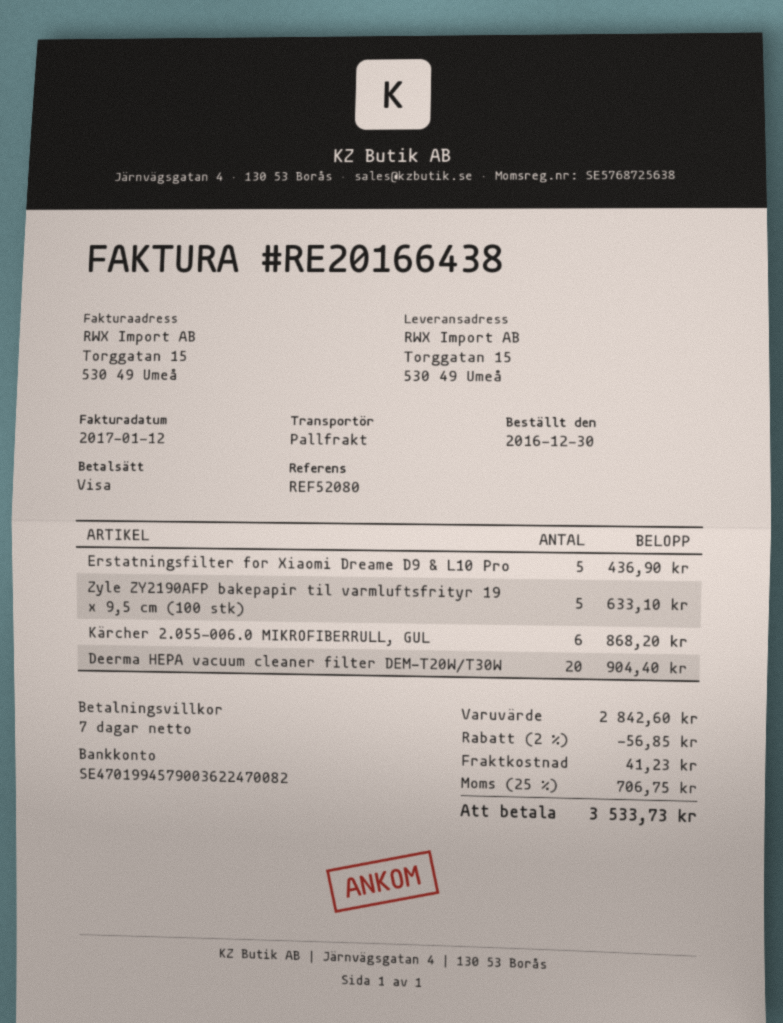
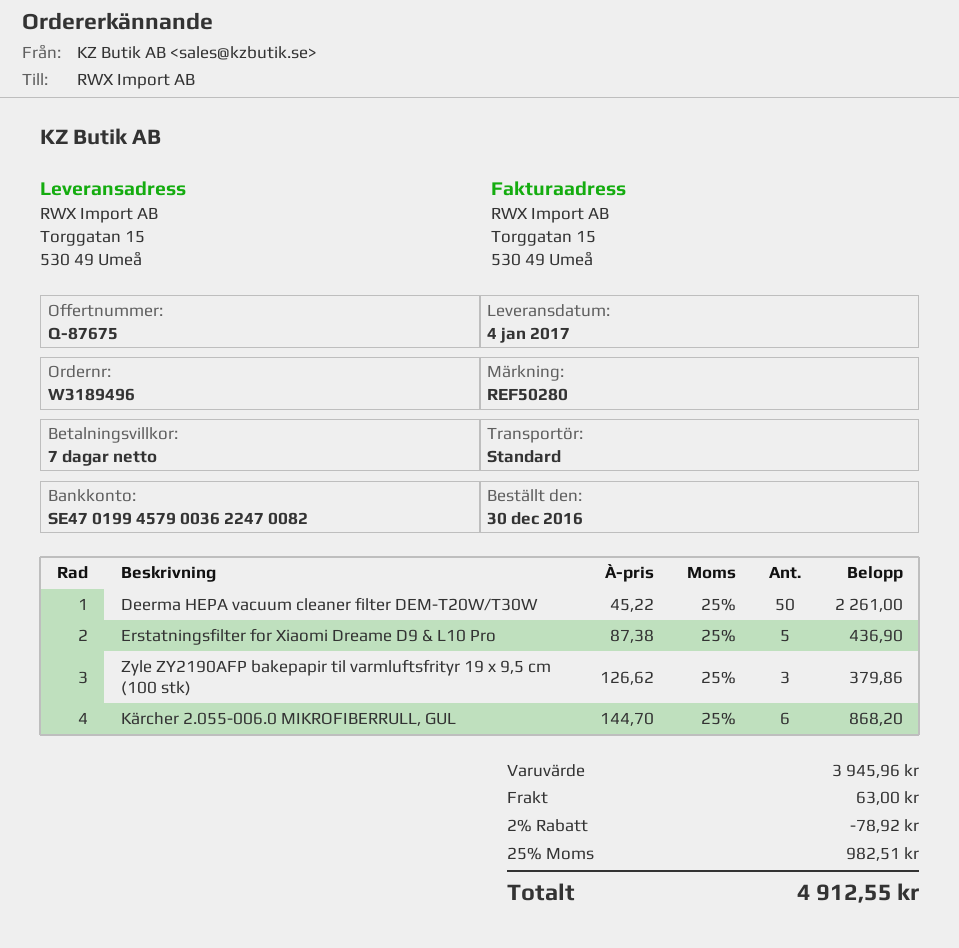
reference: REF52080 -> REF50280
shipping method: pallet freight -> standard
Zyle ZY2190AFP bakepapir til varmluftsfrityr 19 x 9,5 cm (100 stk): 5 for 633.10 -> 3 for 379.86
Deerma HEPA vacuum cleaner filter DEM-T20W/T30W: 20 for 904.40 -> 50 for 2261.00
subtotal: 2842.60 -> 3945.96
discount: 2% = 56.85 -> 2% = 78.92
shipping: 41.23 -> 63.00
tax: 25% = 706.75 -> 25% = 982.51
total: 3533.73 -> 4912.55

